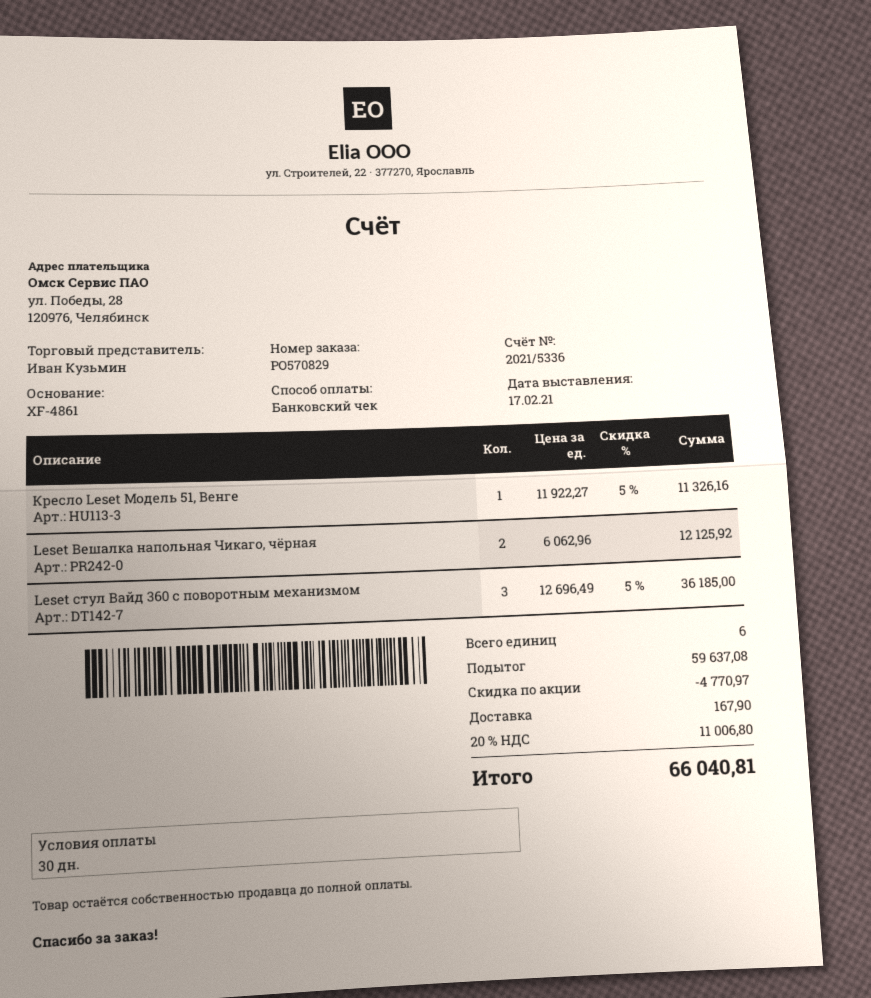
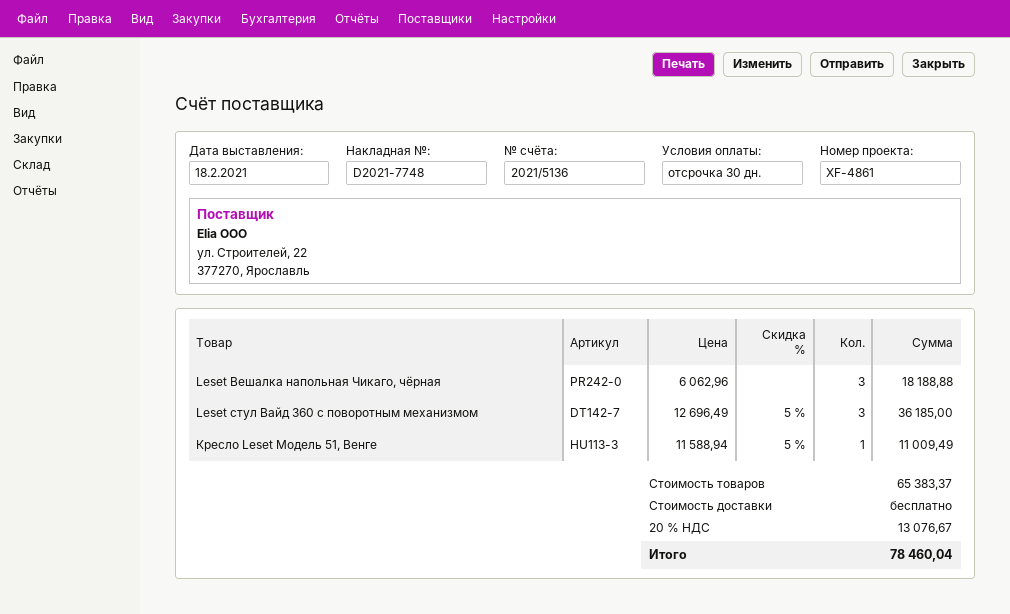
invoice number: 2021/5336 -> 2021/5136
invoice date: 2021-02-17 -> 2021-02-18
Кресло Leset Модель 51, Венге: 1 x 11922.27 - 5% = 11326.16 -> 1 x 11588.94 - 5% = 11009.49
Leset Вешалка напольная Чикаго, чёрная: 2 x 6062.96 = 12125.92 -> 3 x 6062.96 = 18188.88
subtotal: 59637.08 -> 65383.37
discount: 4770.97 -> none
shipping: 167.90 -> 0.00
tax: 20% = 11006.80 -> 20% = 13076.67
total: 66040.81 -> 78460.04

